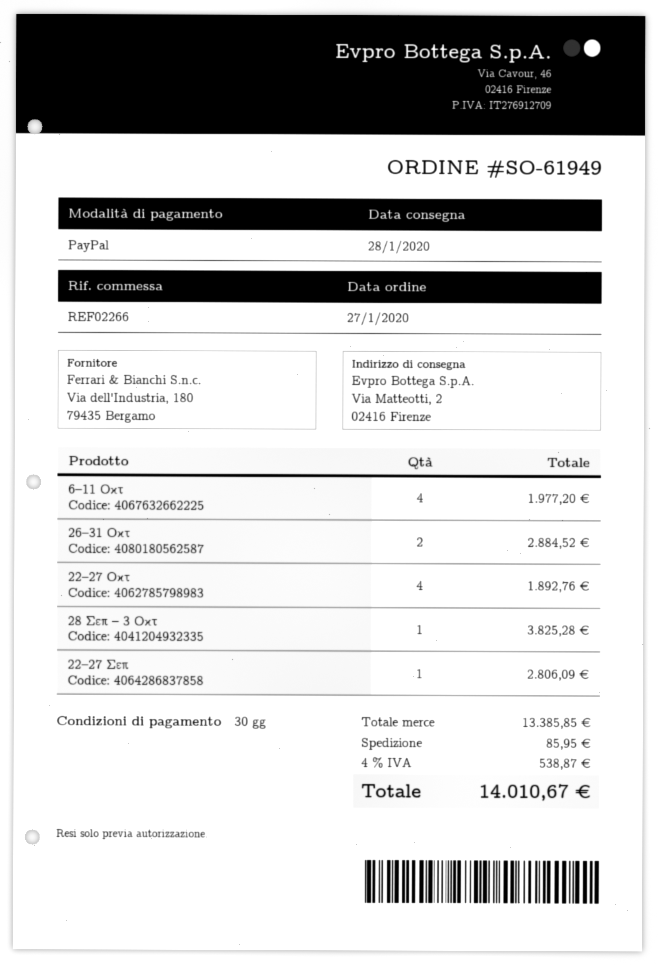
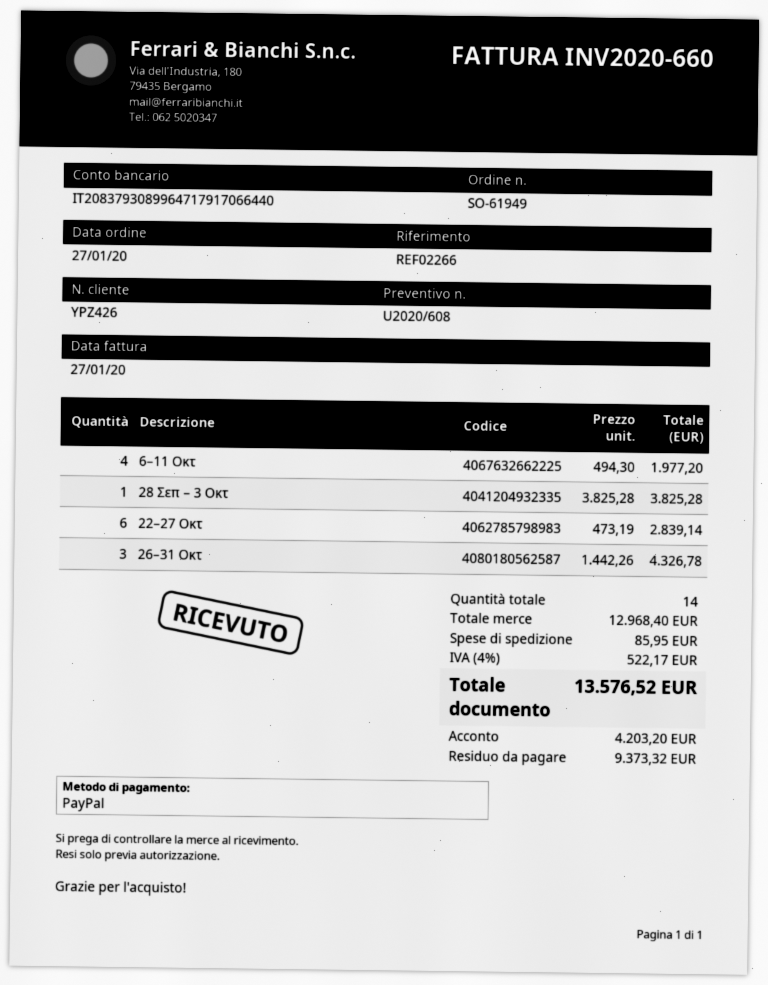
26–31 Οκτ: 2 for 2884.52 -> 3 for 4326.78
22–27 Οκτ: 4 for 1892.76 -> 6 for 2839.14
22–27 Σεπ: 1 for 2806.09 -> none
subtotal: 13385.85 -> 12968.40
tax: 4% = 538.87 -> 4% = 522.17
total: 14010.67 -> 13576.52

